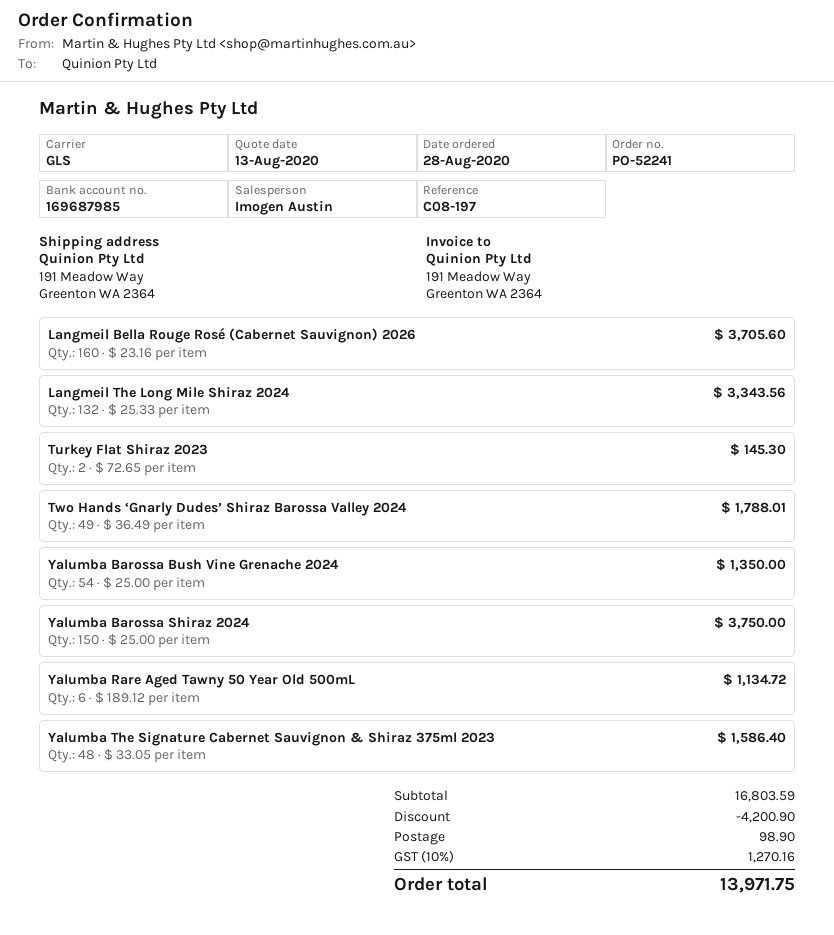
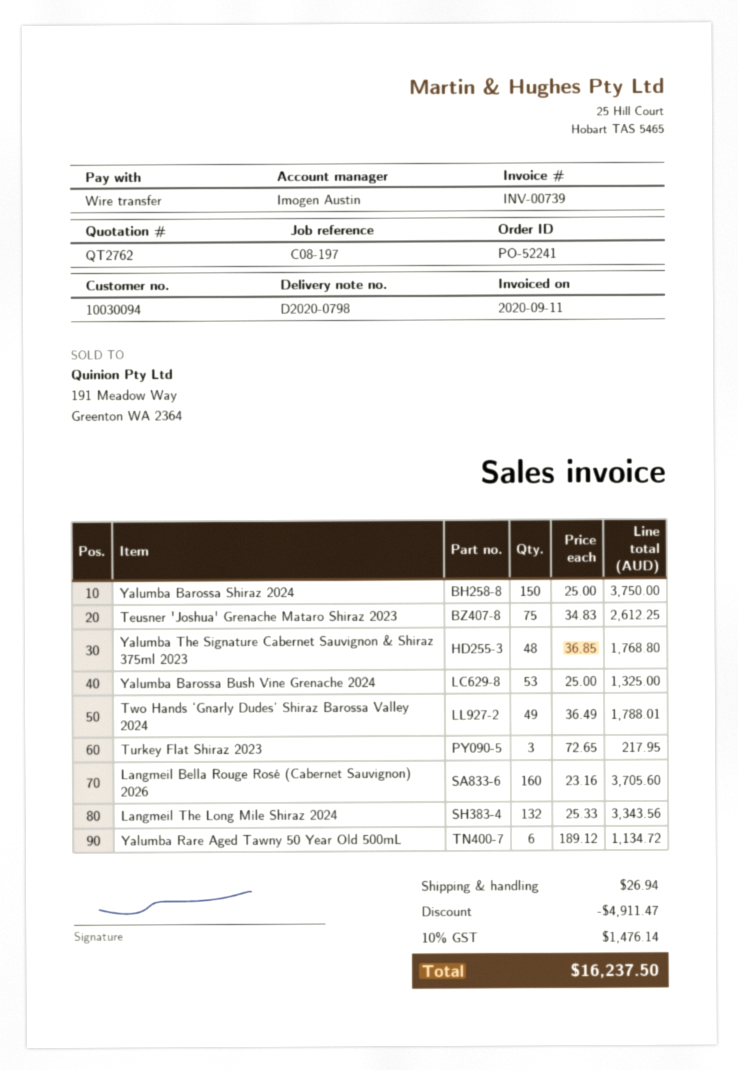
Turkey Flat Shiraz 2023: 2 x 72.65 = 145.30 -> 3 x 72.65 = 217.95
Yalumba Barossa Bush Vine Grenache 2024: 54 x 25.00 = 1350.00 -> 53 x 25.00 = 1325.00
Yalumba The Signature Cabernet Sauvignon & Shiraz 375ml 2023: 48 x 33.05 = 1586.40 -> 48 x 36.85 = 1768.80
Teusner 'Joshua' Grenache Mataro Shiraz 2023: none -> 75 x 34.83 = 2612.25
discount: 4200.90 -> 4911.47
shipping: 98.90 -> 26.94
tax: 10% = 1270.16 -> 10% = 1476.14
total: 13971.75 -> 16237.50

